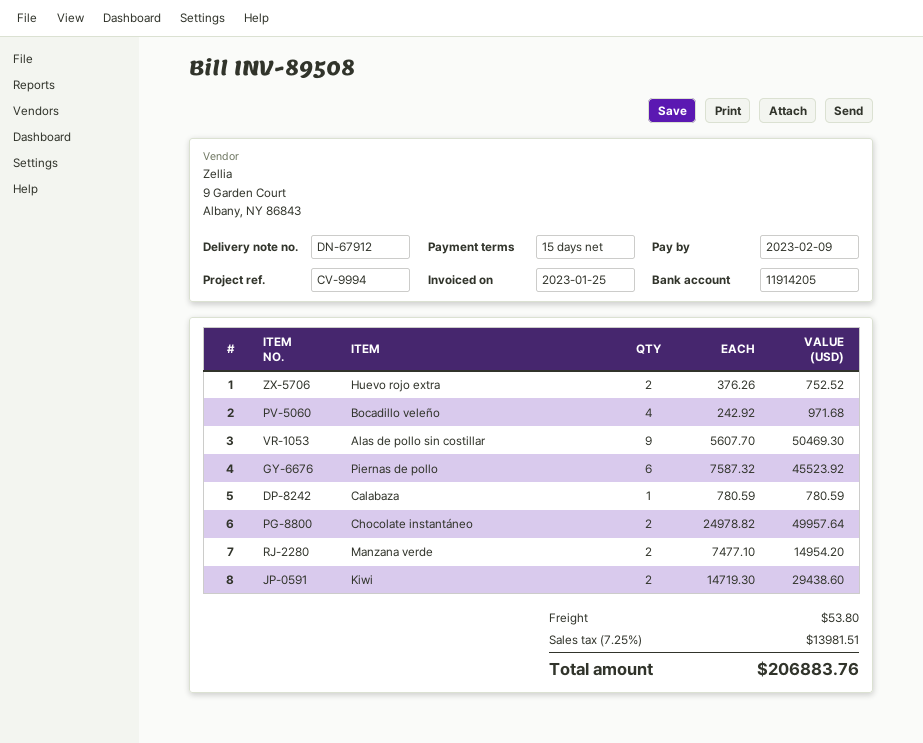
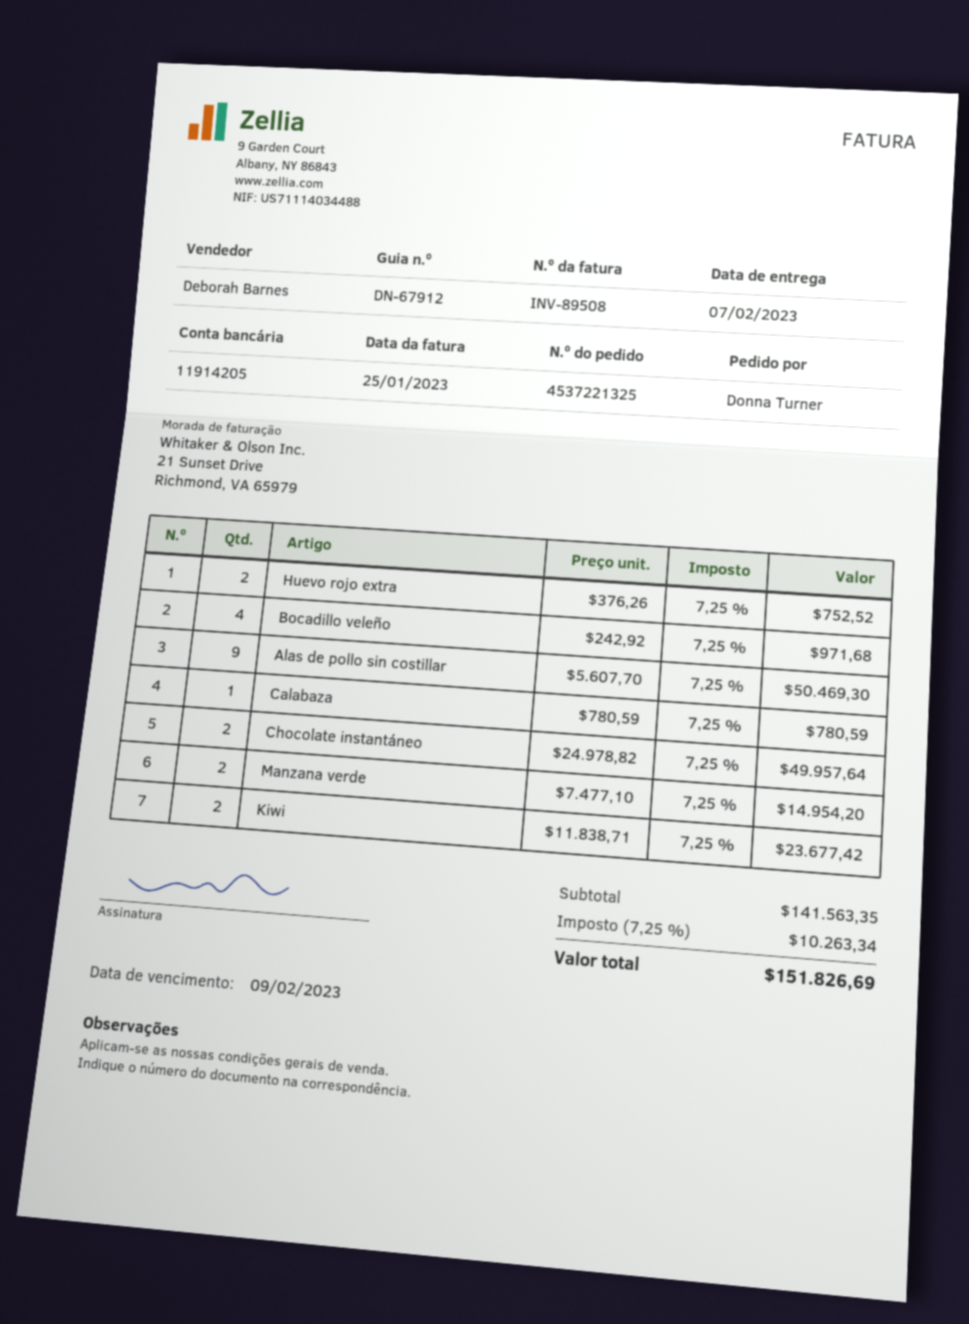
Piernas de pollo: 6 x 7587.32 = 45523.92 -> none
Kiwi: 2 x 14719.30 = 29438.60 -> 2 x 11838.71 = 23677.42
shipping: 53.80 -> none
tax: 7.25% = 13981.51 -> 7.25% = 10263.34
total: 206883.76 -> 151826.69

